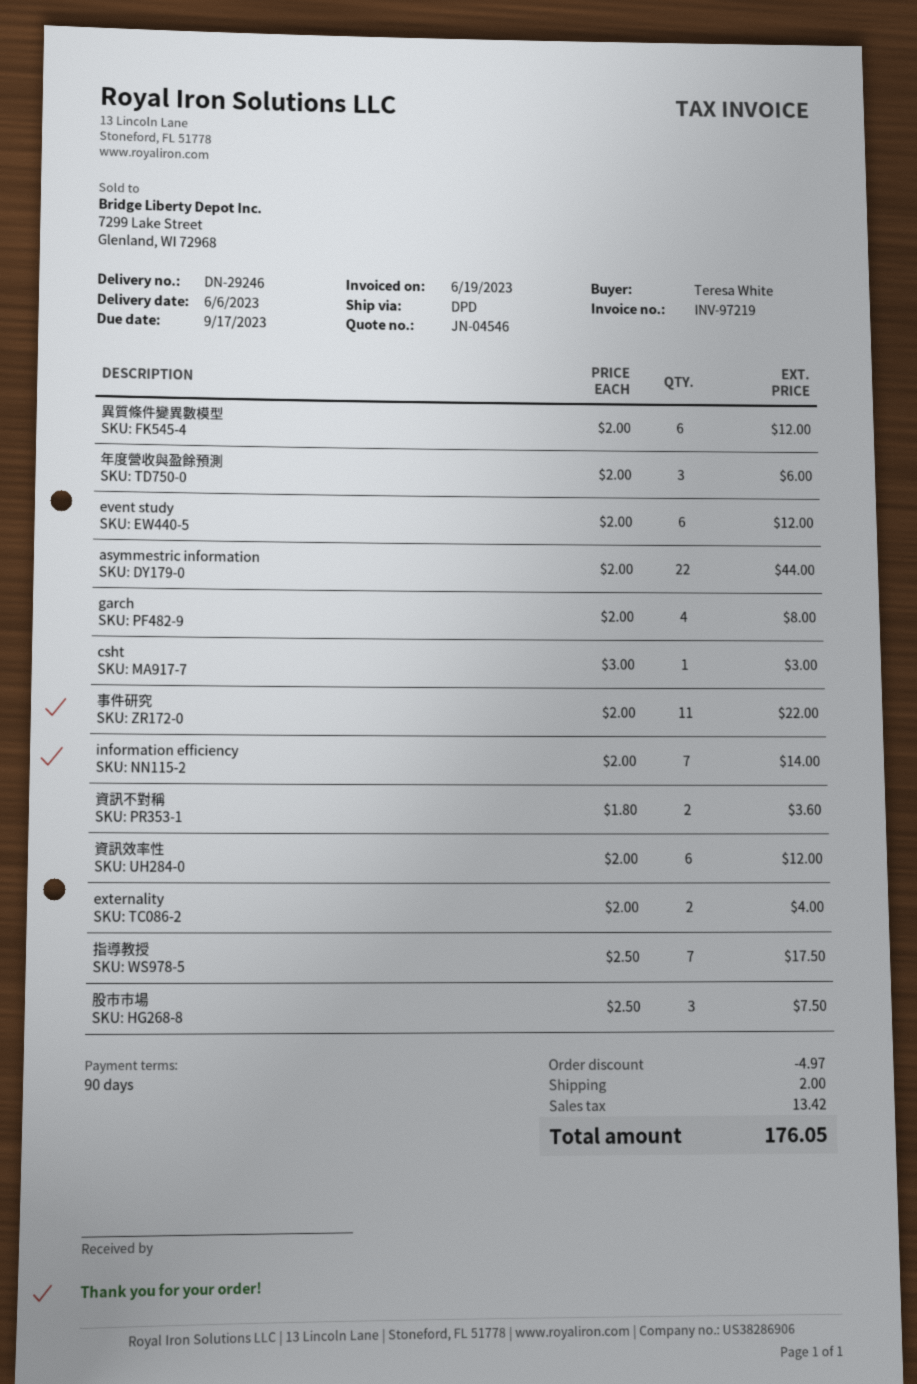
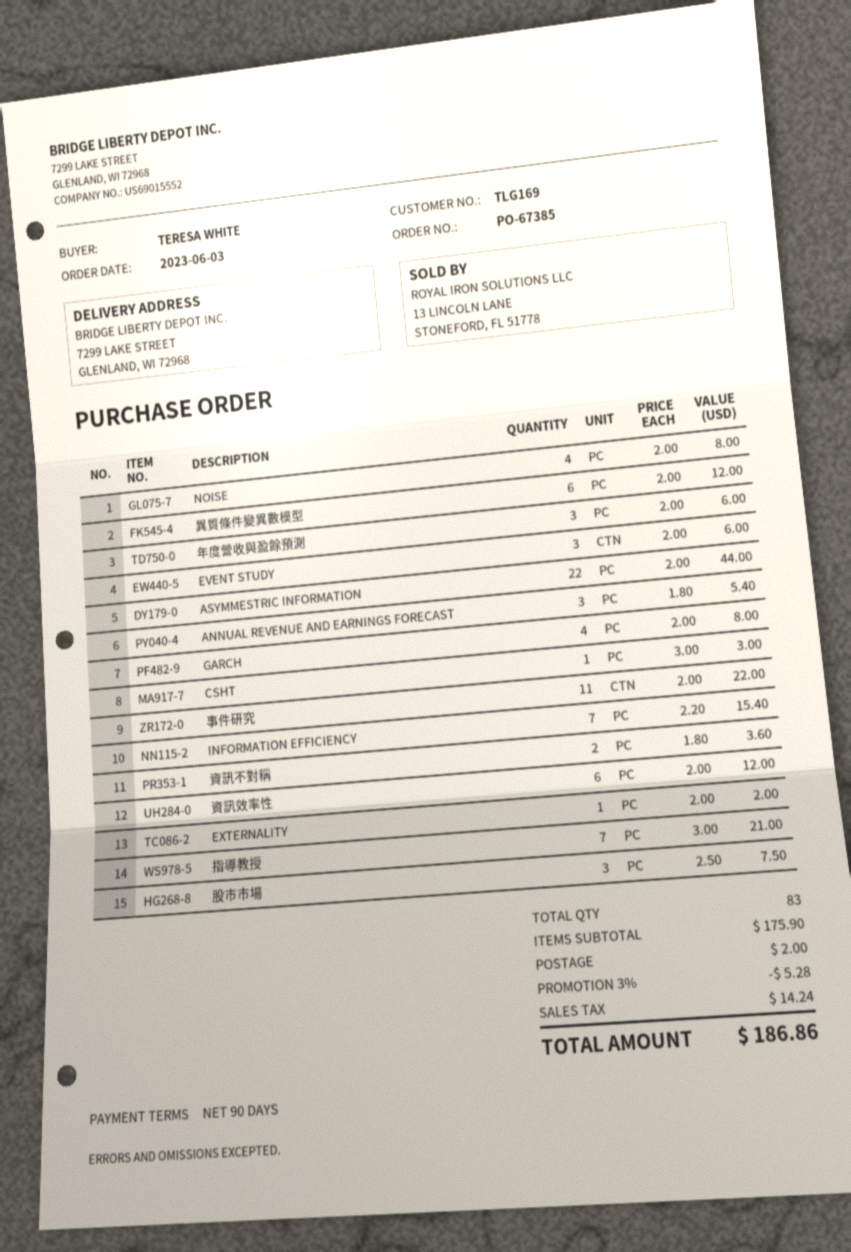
event study: 6 x 2.00 = 12.00 -> 3 x 2.00 = 6.00
information efficiency: 7 x 2.00 = 14.00 -> 7 x 2.20 = 15.40
externality: 2 x 2.00 = 4.00 -> 1 x 2.00 = 2.00
指導教授: 7 x 2.50 = 17.50 -> 7 x 3.00 = 21.00
NOISE: none -> 4 x 2.00 = 8.00
ANNUAL REVENUE AND EARNINGS FORECAST: none -> 3 x 1.80 = 5.40
discount: 4.97 -> 5.28
tax: 13.42 -> 14.24
total: 176.05 -> 186.86

